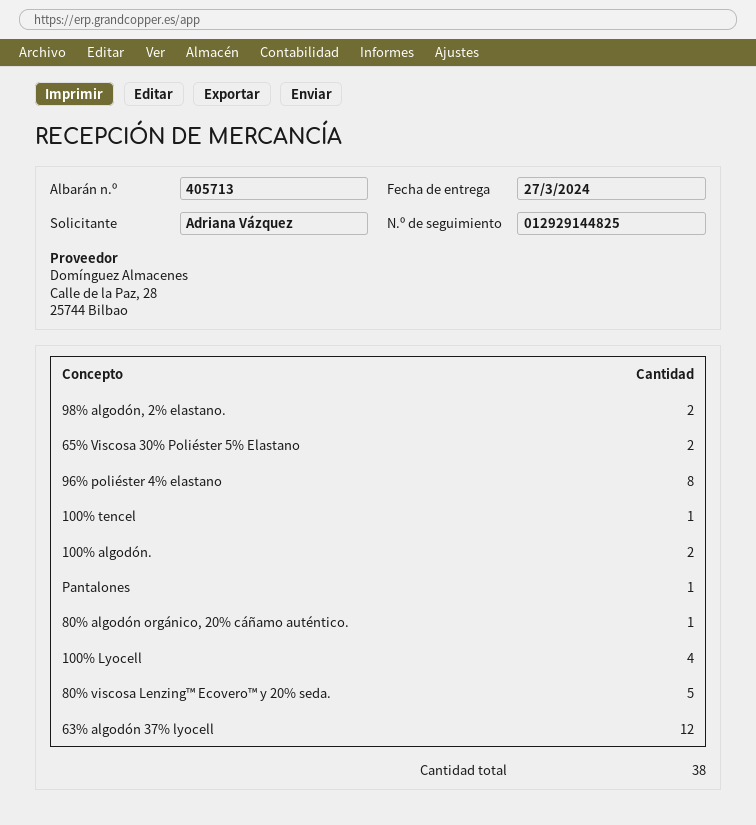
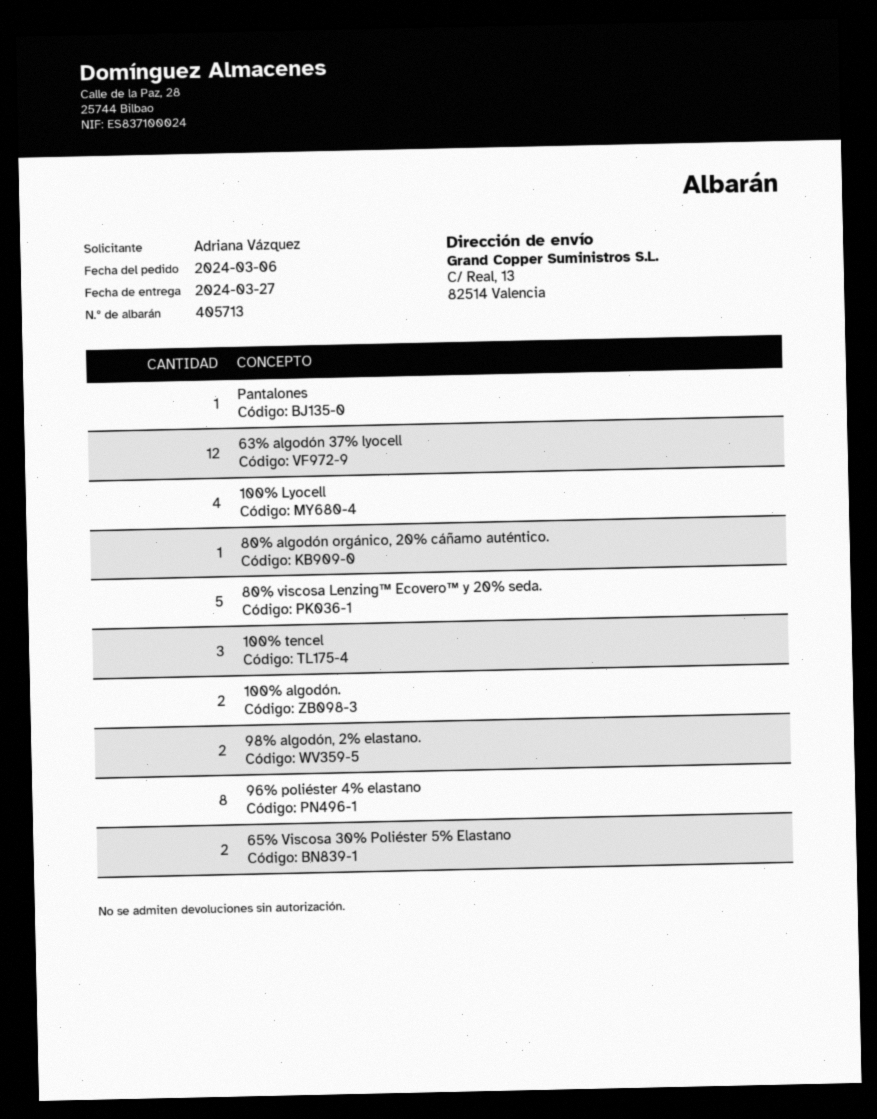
100% tencel: 1 -> 3

